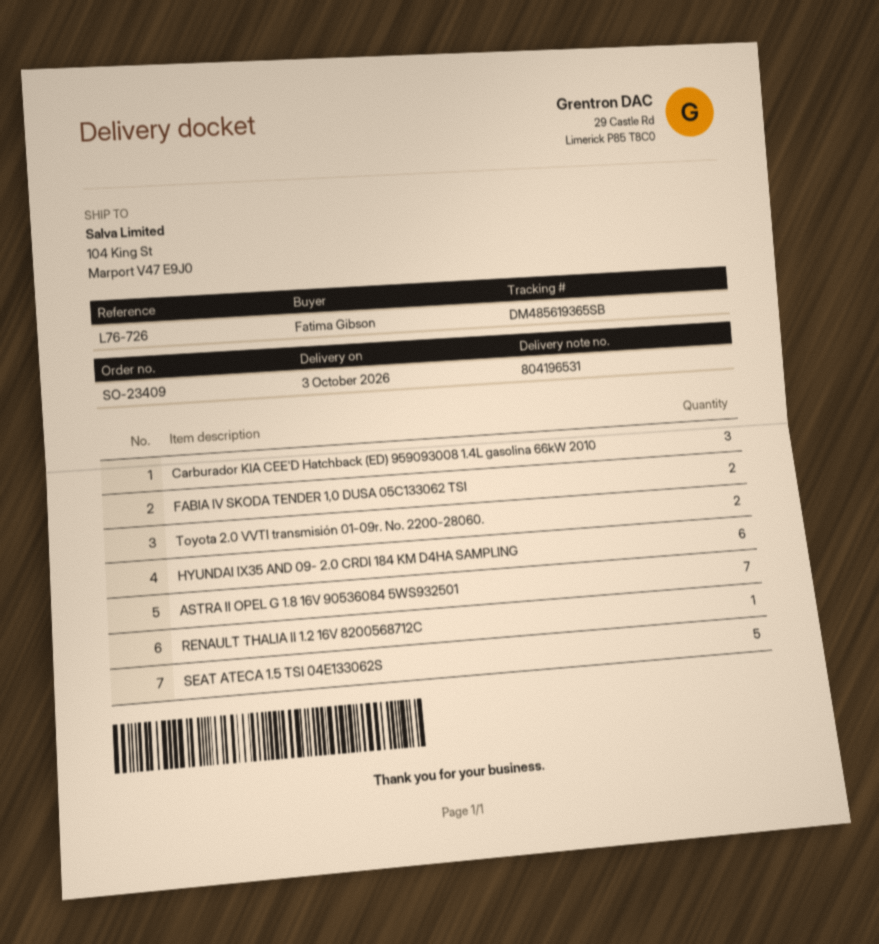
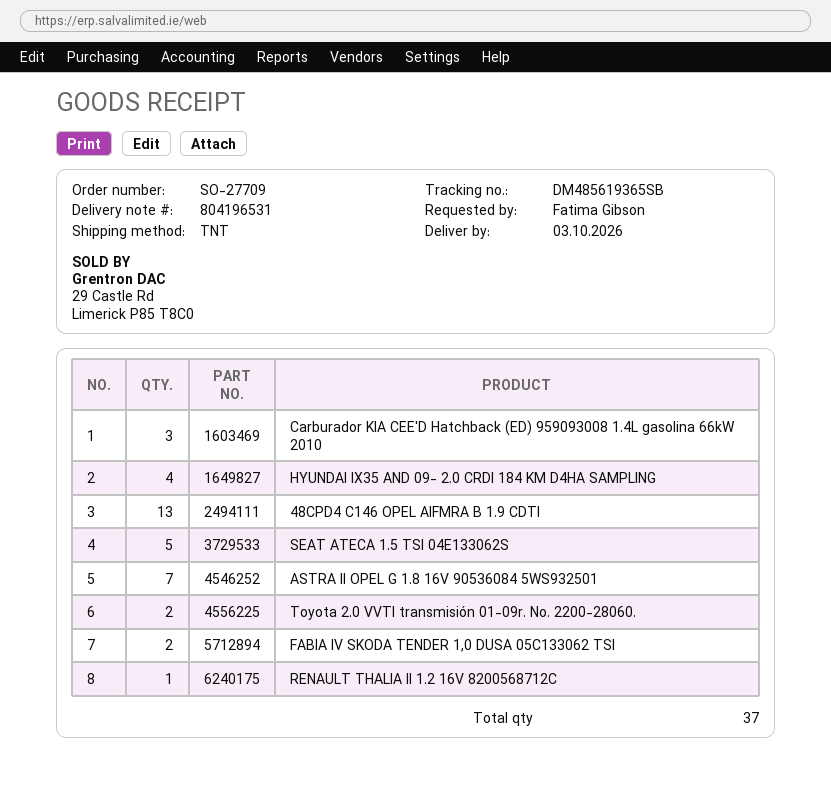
order number: SO-23409 -> SO-27709
HYUNDAI IX35 AND 09- 2.0 CRDI 184 KM D4HA SAMPLING: 6 -> 4
48CPD4 C146 OPEL AIFMRA B 1.9 CDTI: none -> 13

